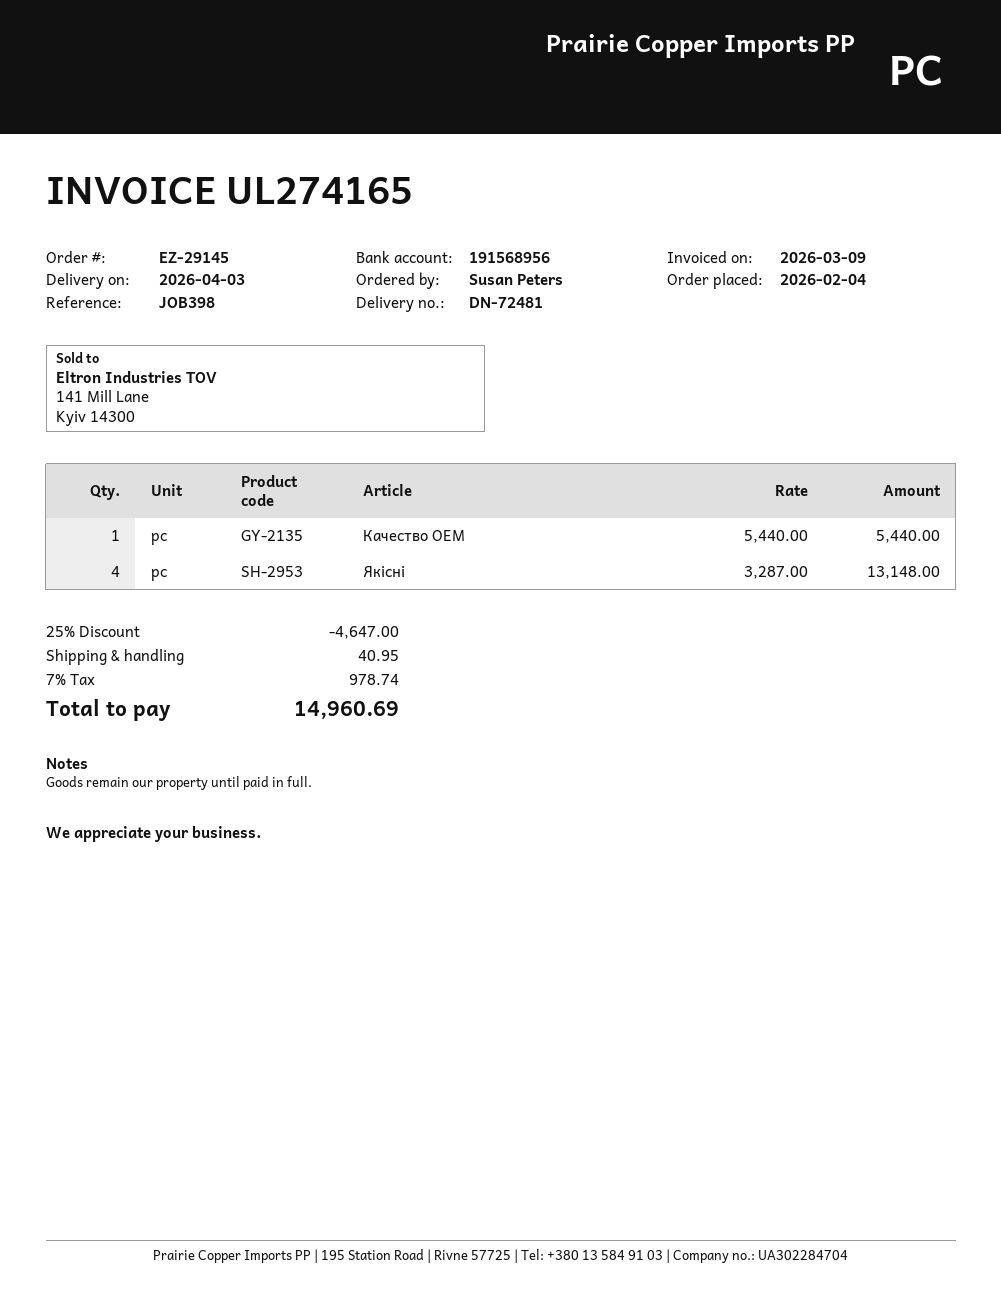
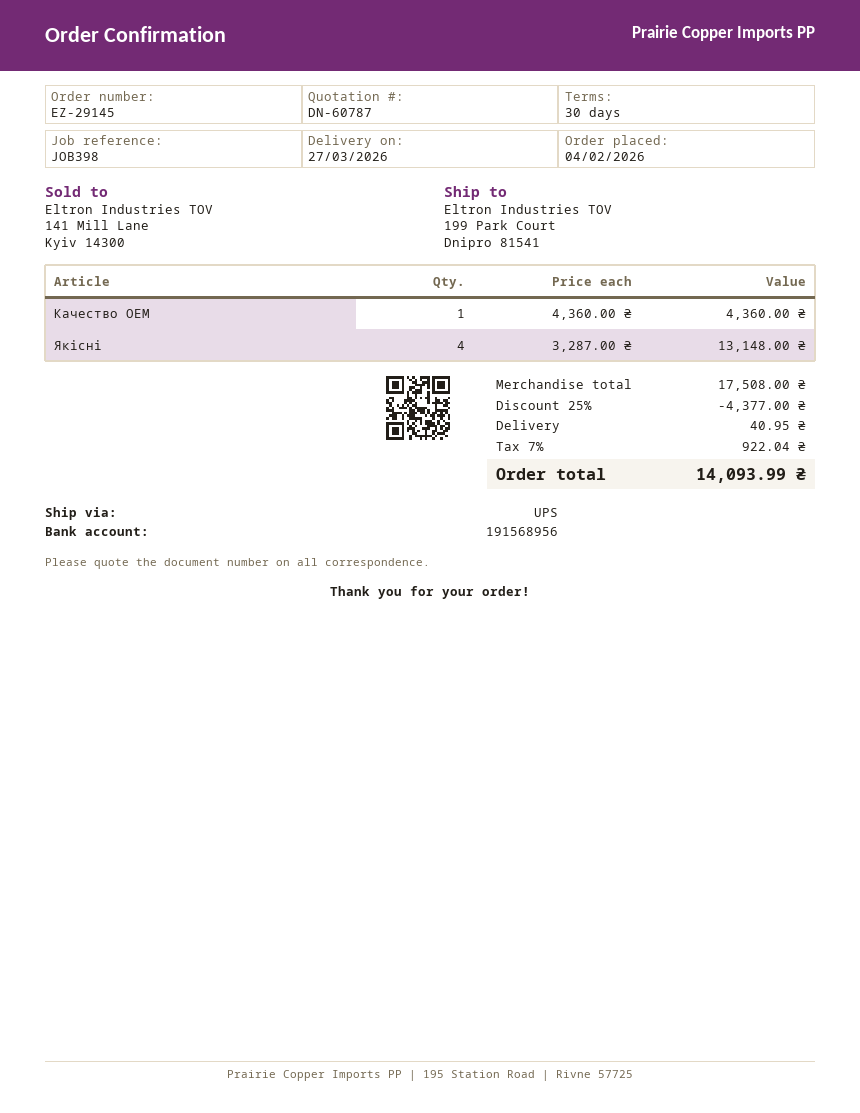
delivery date: 2026-04-03 -> 2026-03-27
Качество OEM: 1 x 5440.00 = 5440.00 -> 1 x 4360.00 = 4360.00
discount: 25% = 4647.00 -> 25% = 4377.00
tax: 7% = 978.74 -> 7% = 922.04
total: 14960.69 -> 14093.99

